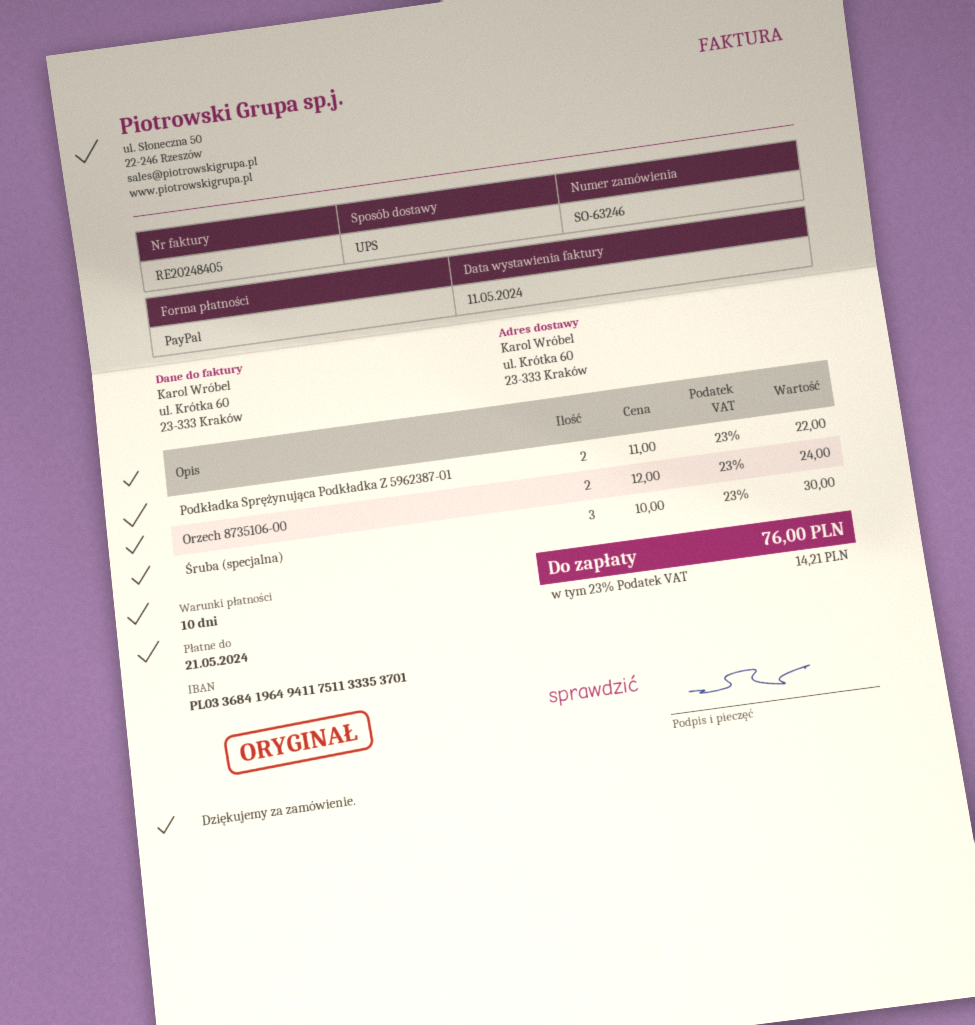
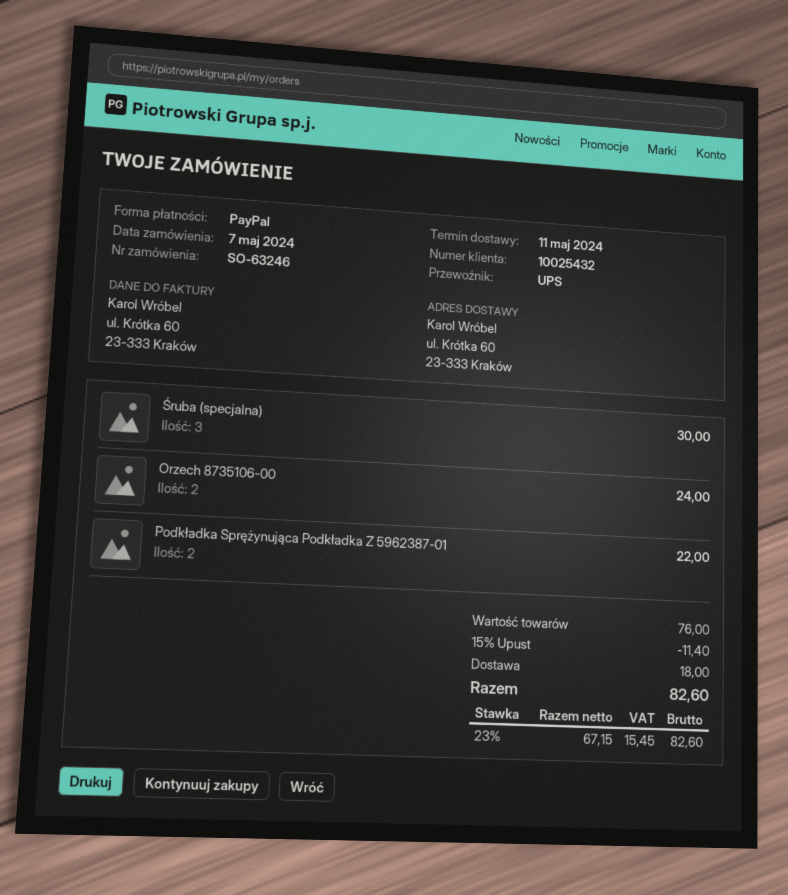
discount: none -> 15% = 11.40
shipping: none -> 18.00
tax: 23% = 14.21 -> 23% = 15.45
total: 76.00 -> 82.60

